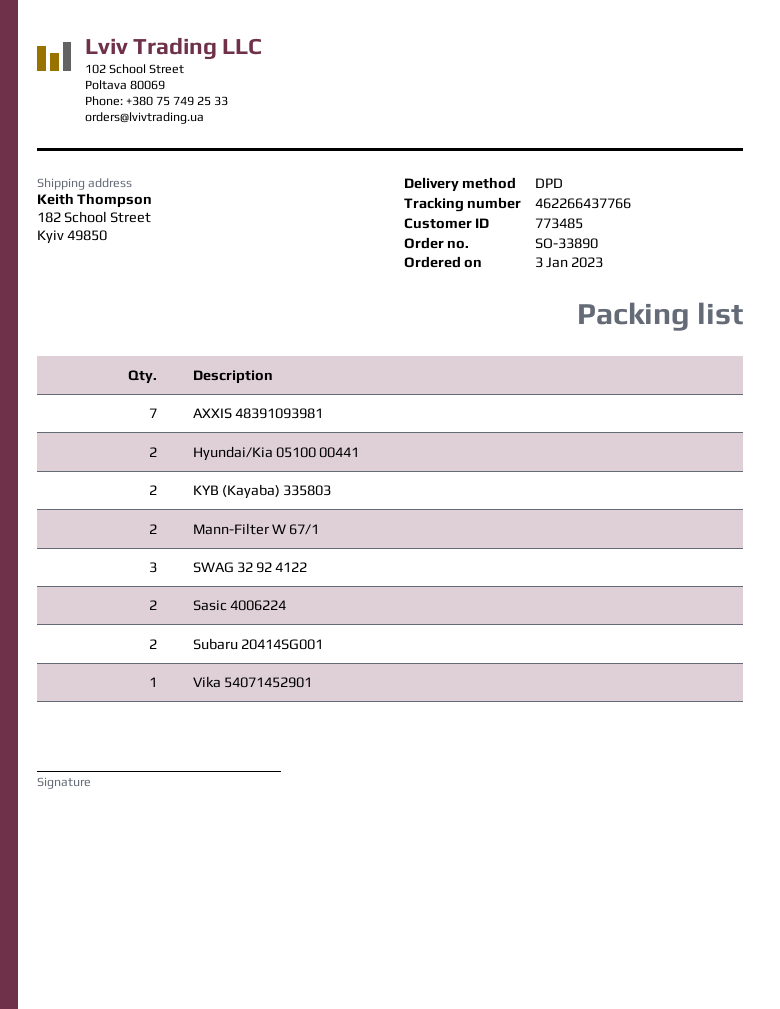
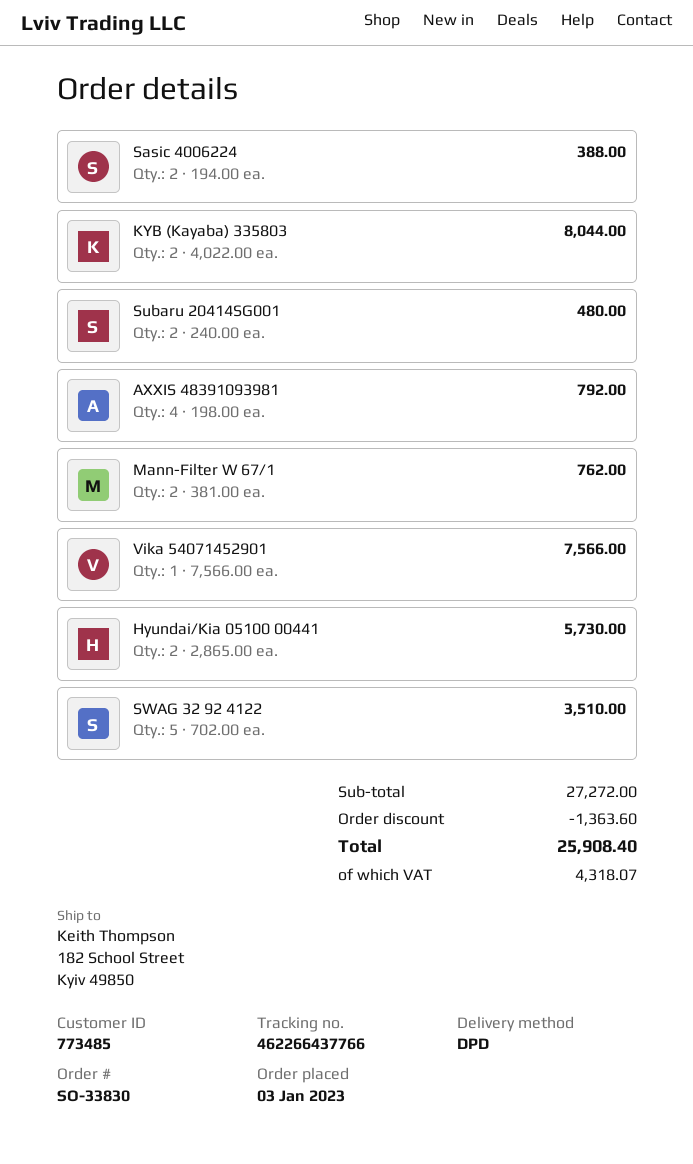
order number: SO-33890 -> SO-33830
AXXIS 48391093981: 7 -> 4
SWAG 32 92 4122: 3 -> 5

